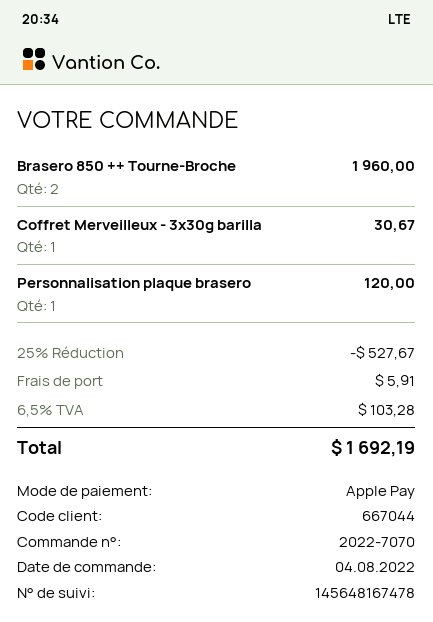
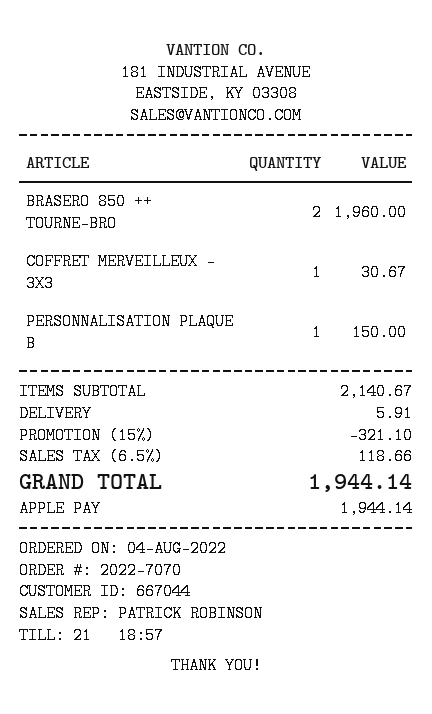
Personnalisation plaque brasero: 1 for 120.00 -> 1 for 150.00
discount: 25% = 527.67 -> 15% = 321.10
tax: 6.5% = 103.28 -> 6.5% = 118.66
total: 1692.19 -> 1944.14

